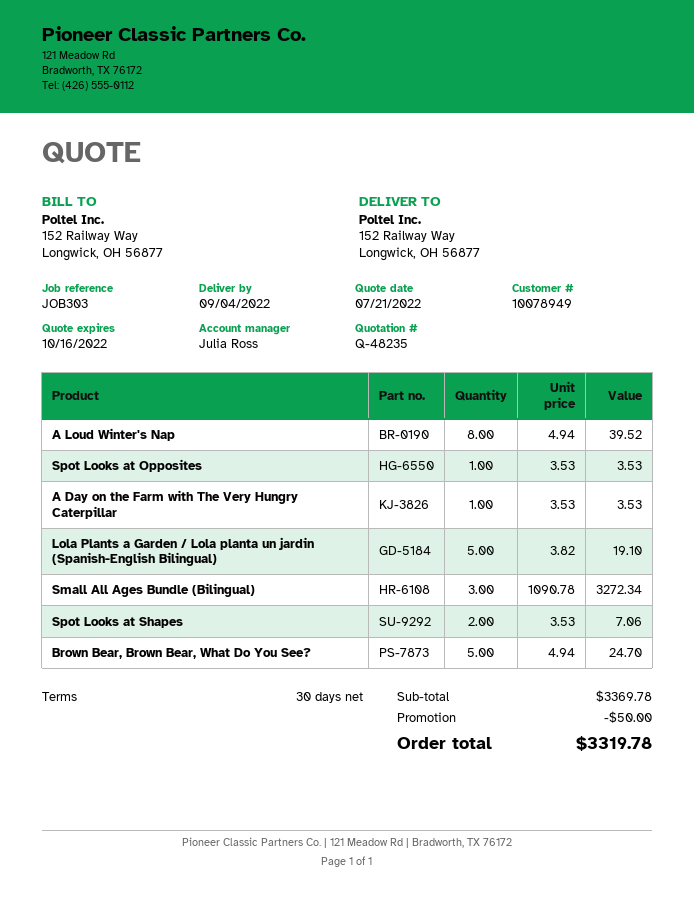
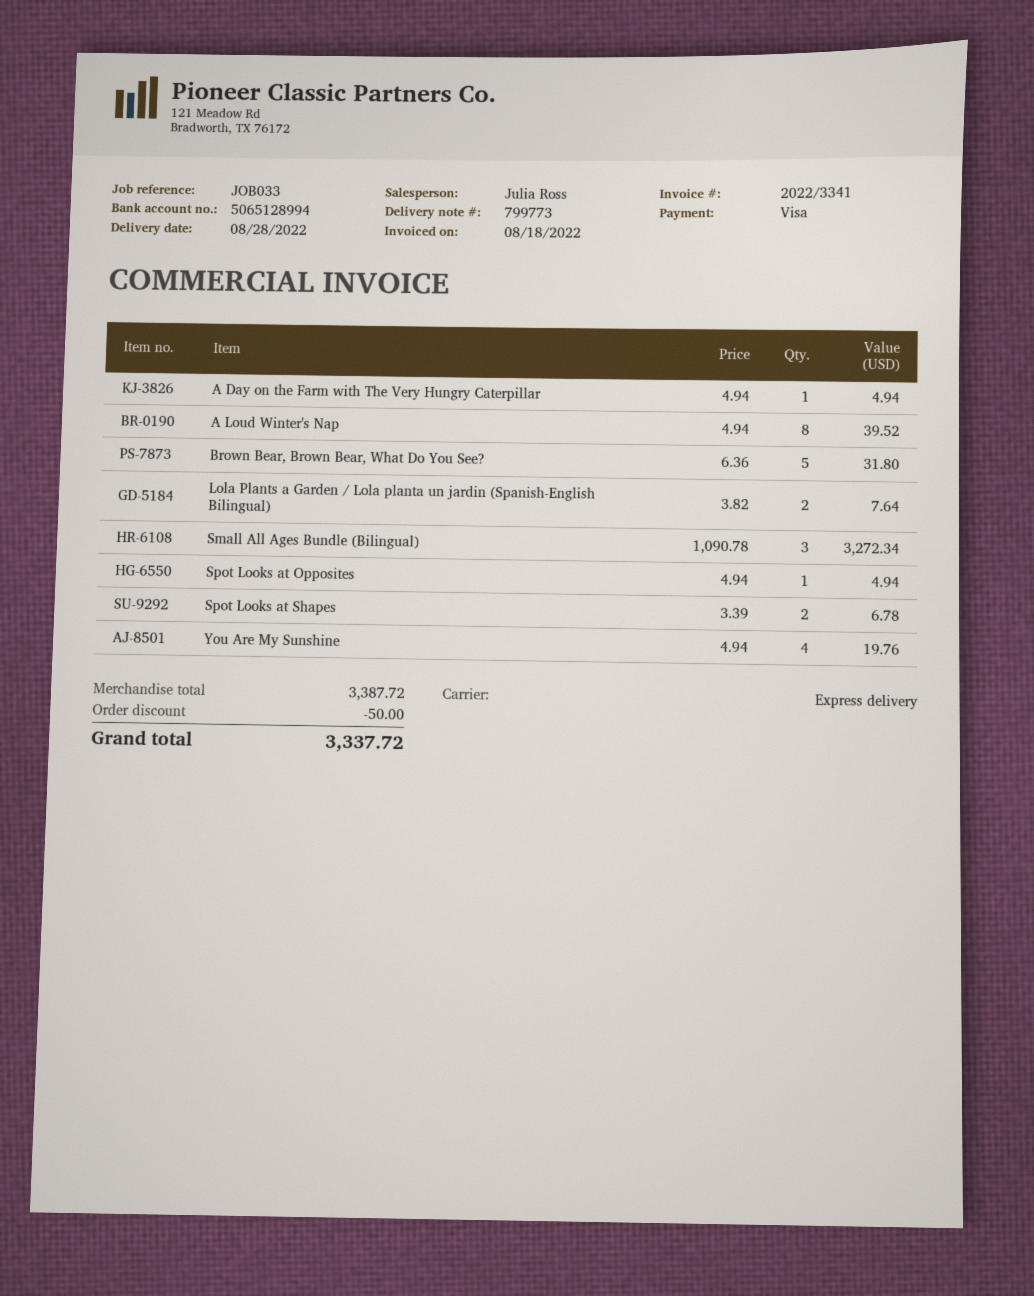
delivery date: 2022-09-04 -> 2022-08-28
reference: JOB303 -> JOB033
Spot Looks at Opposites: 1 x 3.53 = 3.53 -> 1 x 4.94 = 4.94
A Day on the Farm with The Very Hungry Caterpillar: 1 x 3.53 = 3.53 -> 1 x 4.94 = 4.94
Lola Plants a Garden / Lola planta un jardin (Spanish-English Bilingual): 5 x 3.82 = 19.10 -> 2 x 3.82 = 7.64
Spot Looks at Shapes: 2 x 3.53 = 7.06 -> 2 x 3.39 = 6.78
Brown Bear, Brown Bear, What Do You See?: 5 x 4.94 = 24.70 -> 5 x 6.36 = 31.80
You Are My Sunshine: none -> 4 x 4.94 = 19.76
subtotal: 3369.78 -> 3387.72
total: 3319.78 -> 3337.72

